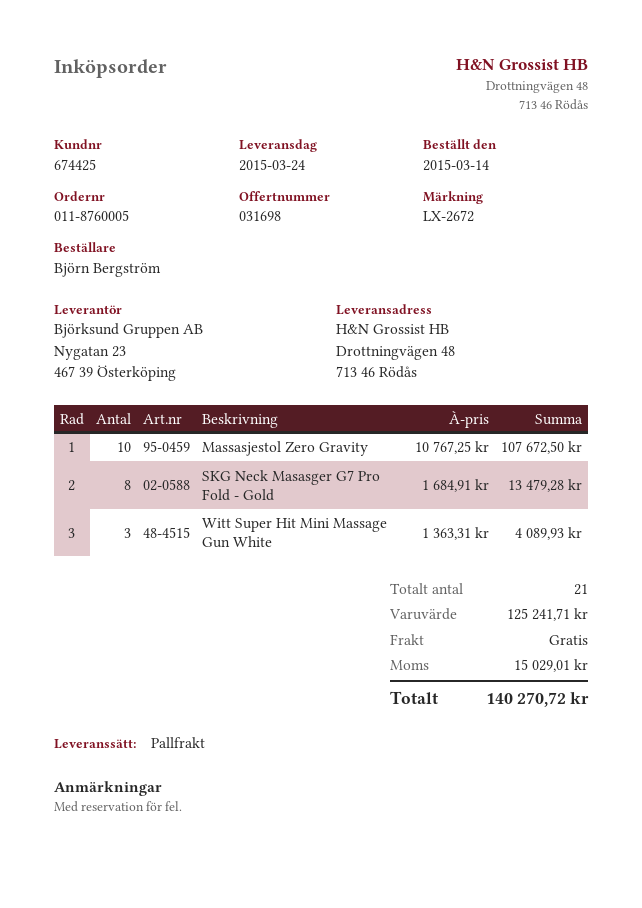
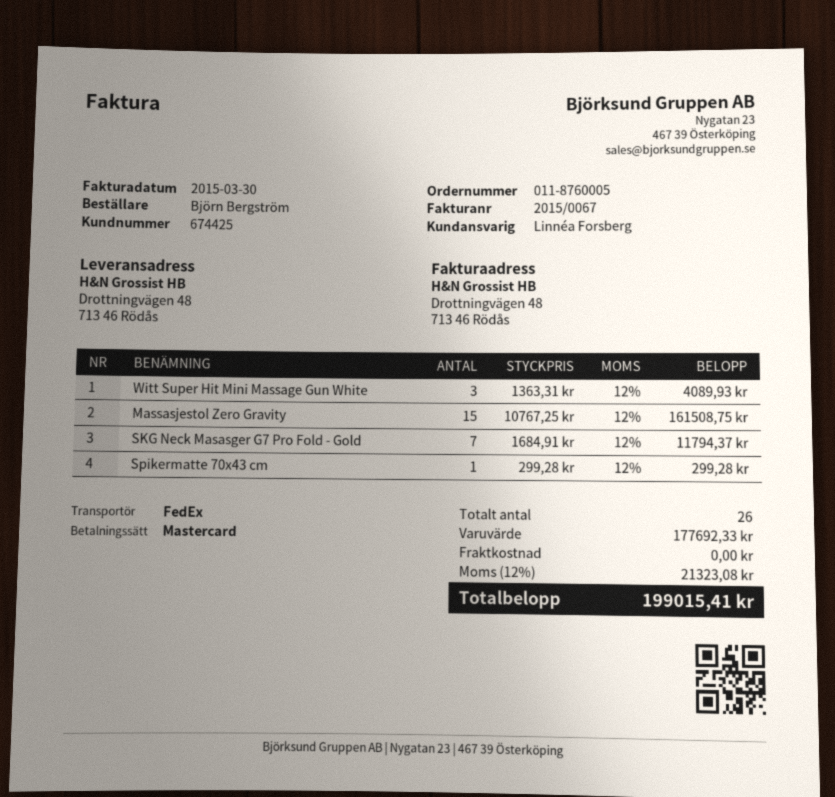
shipping method: pallet freight -> FedEx
Massasjestol Zero Gravity: 10 x 10767.25 = 107672.50 -> 15 x 10767.25 = 161508.75
SKG Neck Masasger G7 Pro Fold - Gold: 8 x 1684.91 = 13479.28 -> 7 x 1684.91 = 11794.37
Spikermatte 70x43 cm: none -> 1 x 299.28 = 299.28
total quantity: 21 -> 26
subtotal: 125241.71 -> 177692.33
tax: 15029.01 -> 21323.08
total: 140270.72 -> 199015.41

